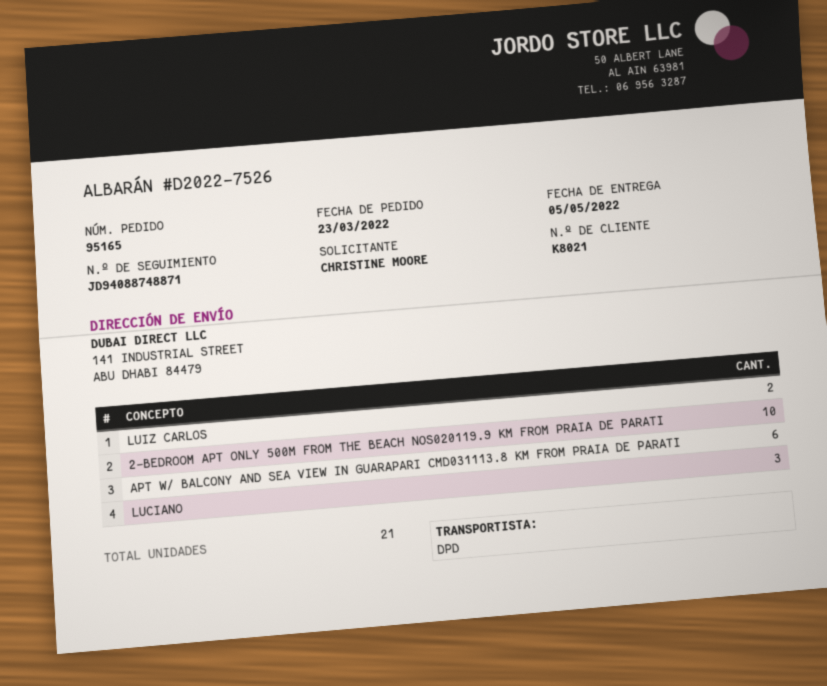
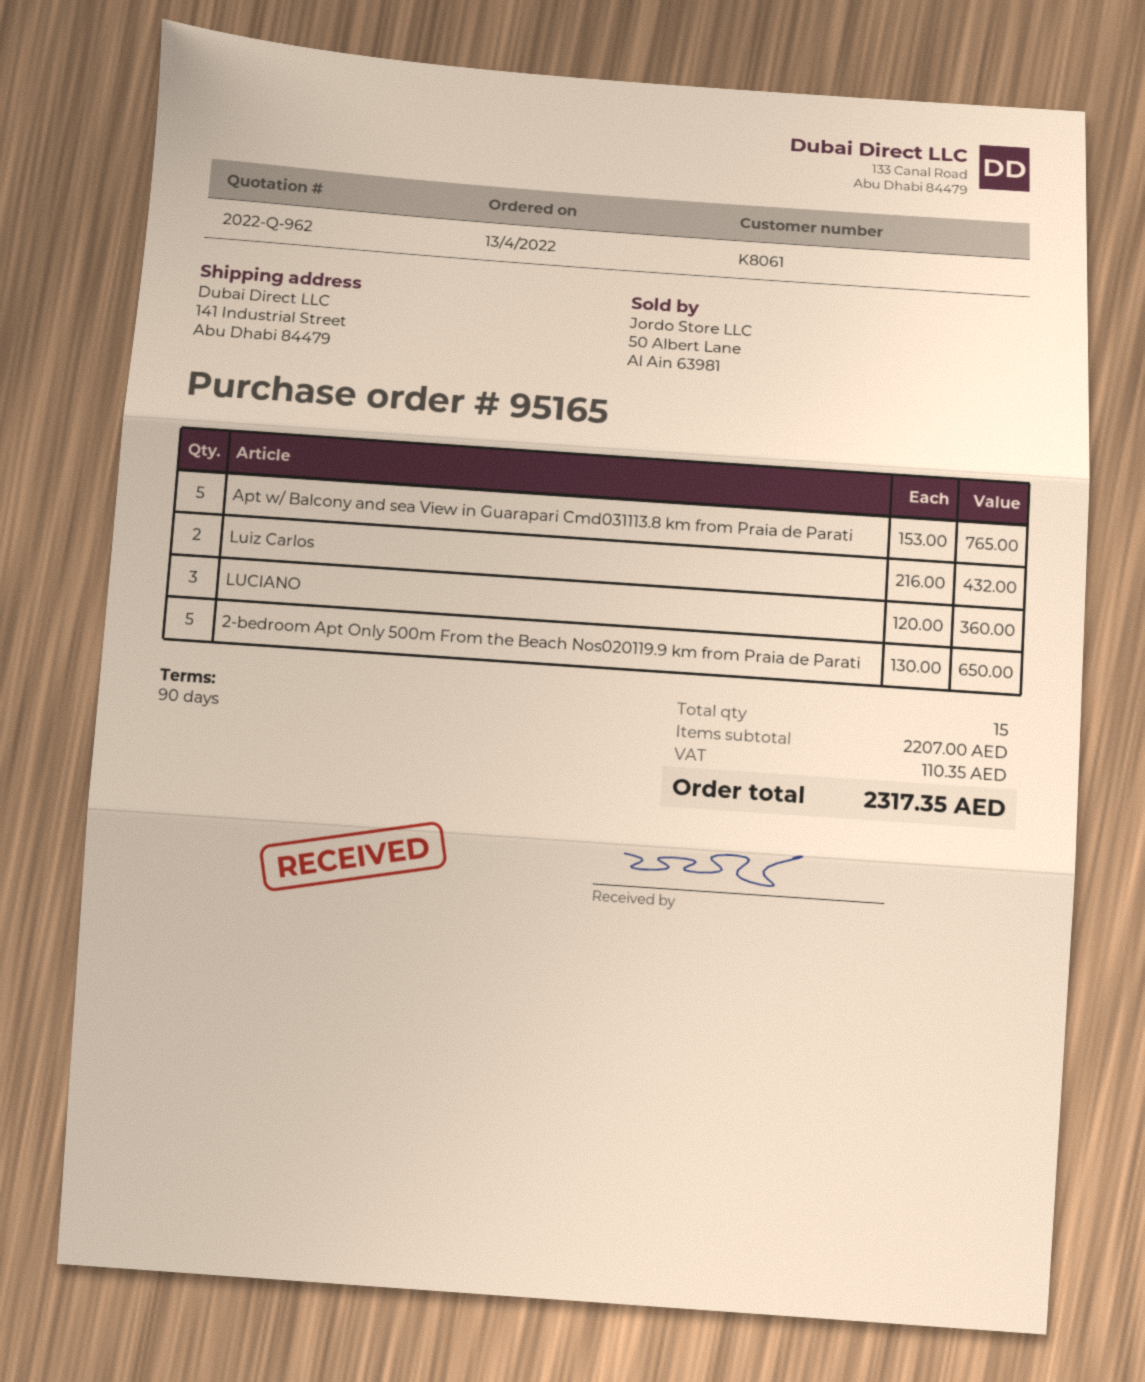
order date: 2022-03-23 -> 2022-04-13
customer number: K8021 -> K8061
2-BEDROOM APT ONLY 500M FROM THE BEACH NOS020119.9 KM FROM PRAIA DE PARATI: 10 -> 5
APT W/ BALCONY AND SEA VIEW IN GUARAPARI CMD031113.8 KM FROM PRAIA DE PARATI: 6 -> 5
total quantity: 21 -> 15

